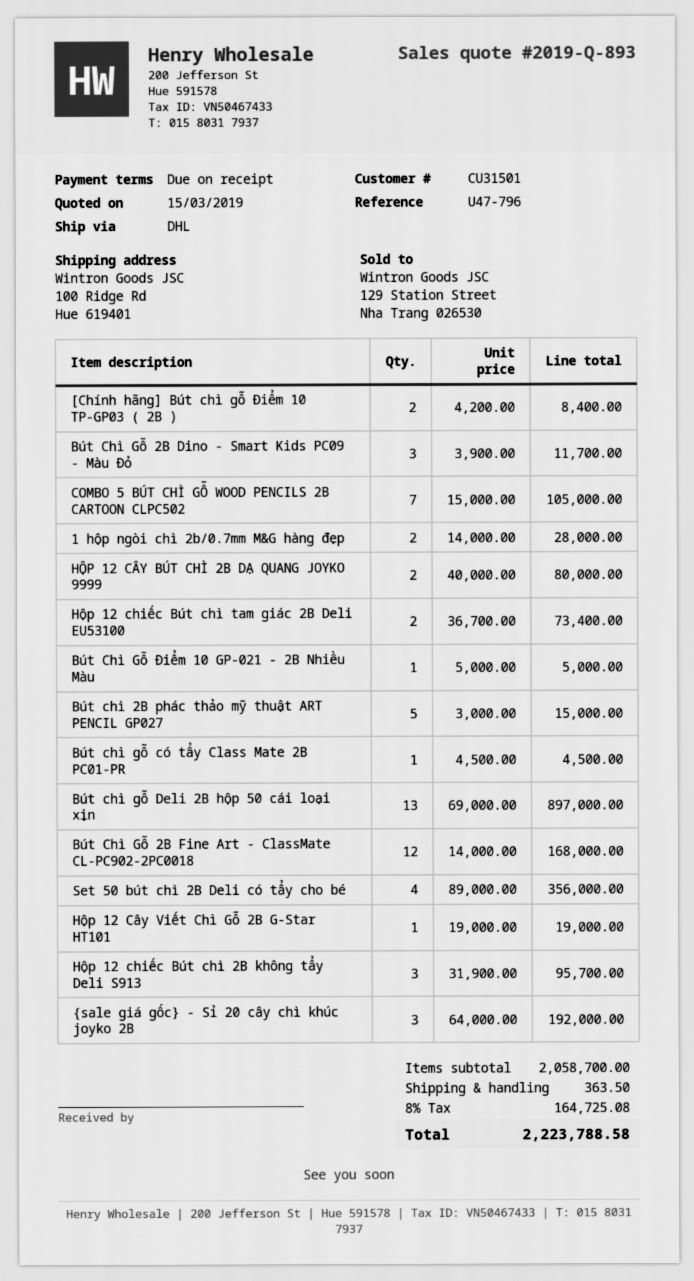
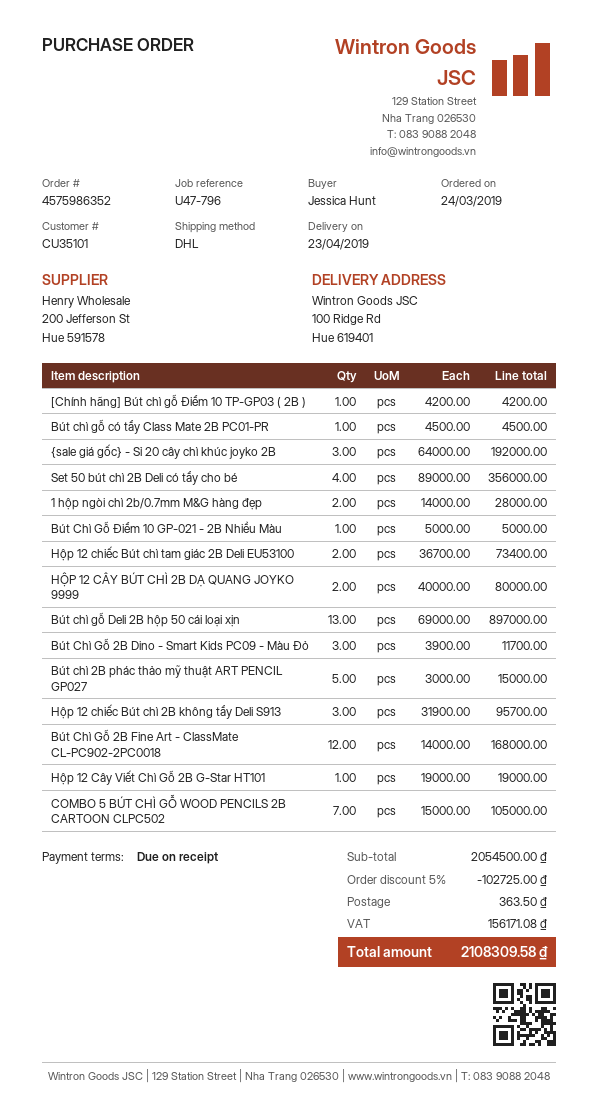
customer number: CU31501 -> CU35101
[Chính hãng] Bút chì gỗ Điểm 10 TP-GP03 ( 2B ): 2 x 4200.00 = 8400.00 -> 1 x 4200.00 = 4200.00
subtotal: 2058700.00 -> 2054500.00
discount: none -> 5% = 102725.00
tax: 164725.08 -> 156171.08
total: 2223788.58 -> 2108309.58

